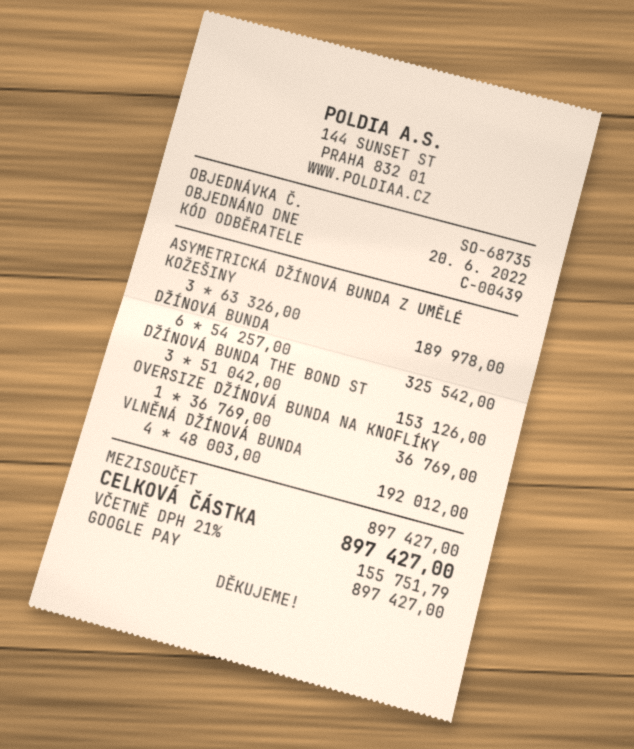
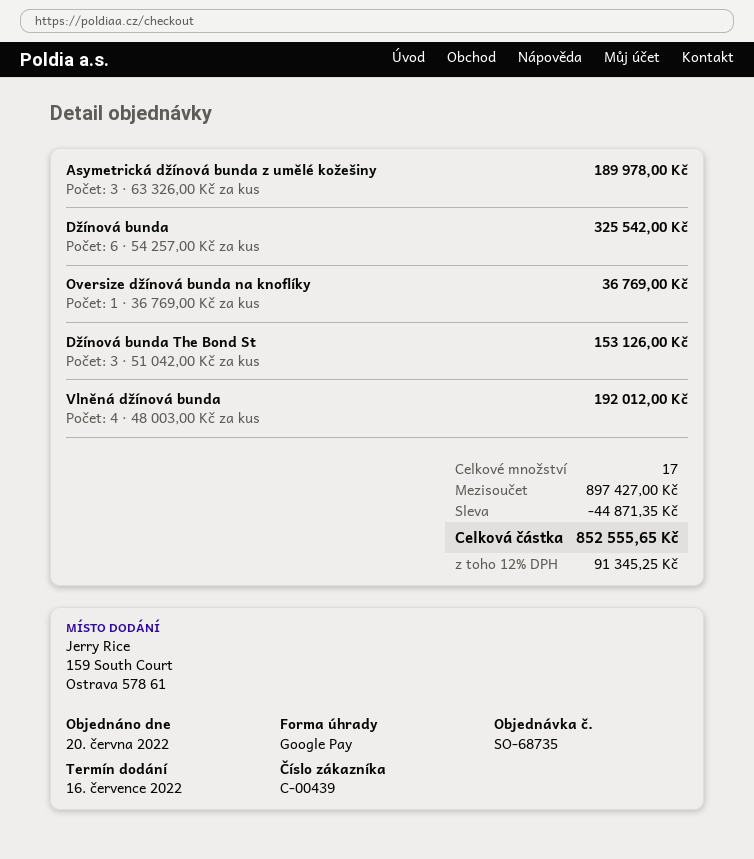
discount: none -> 44871.35
tax: 21% = 155751.79 -> 12% = 91345.25
total: 897427.00 -> 852555.65

